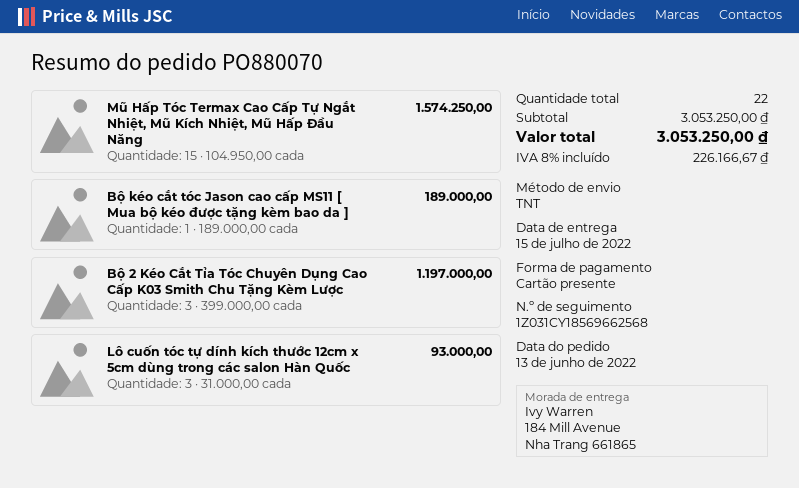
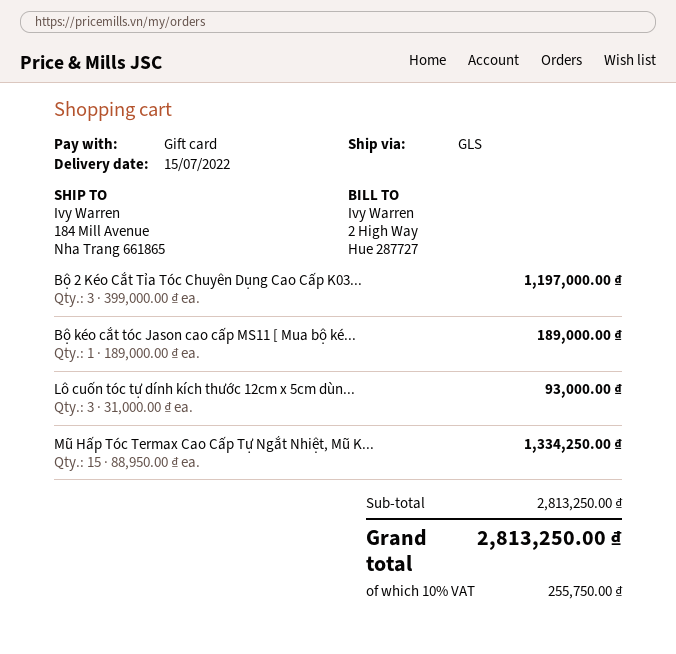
shipping method: TNT -> GLS
Mũ Hấp Tóc Termax Cao Cấp Tự Ngắt Nhiệt, Mũ Kích Nhiệt, Mũ Hấp Đầu Năng: 15 x 104950.00 = 1574250.00 -> 15 x 88950.00 = 1334250.00
subtotal: 3053250.00 -> 2813250.00
tax: 8% = 226166.67 -> 10% = 255750.00
total: 3053250.00 -> 2813250.00

